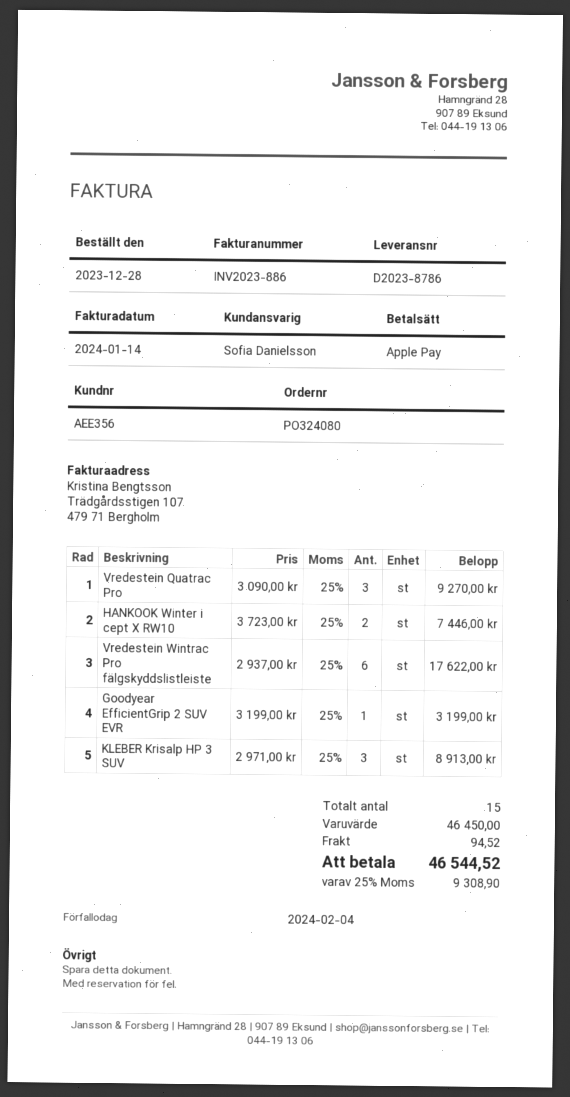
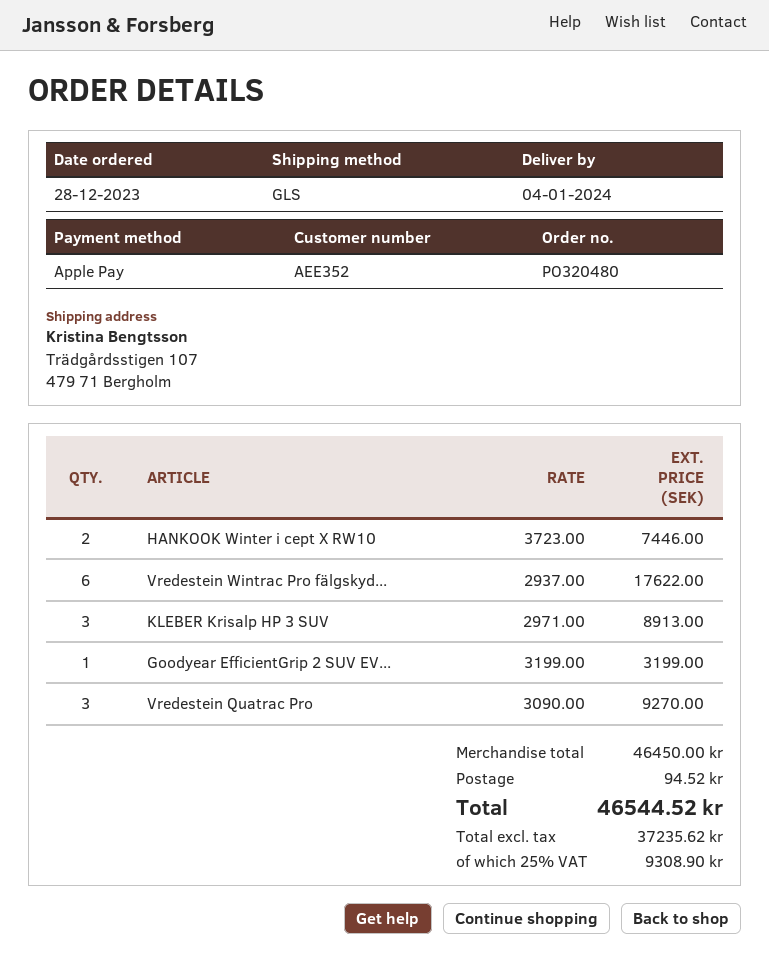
order number: PO324080 -> PO320480
customer number: AEE356 -> AEE352

